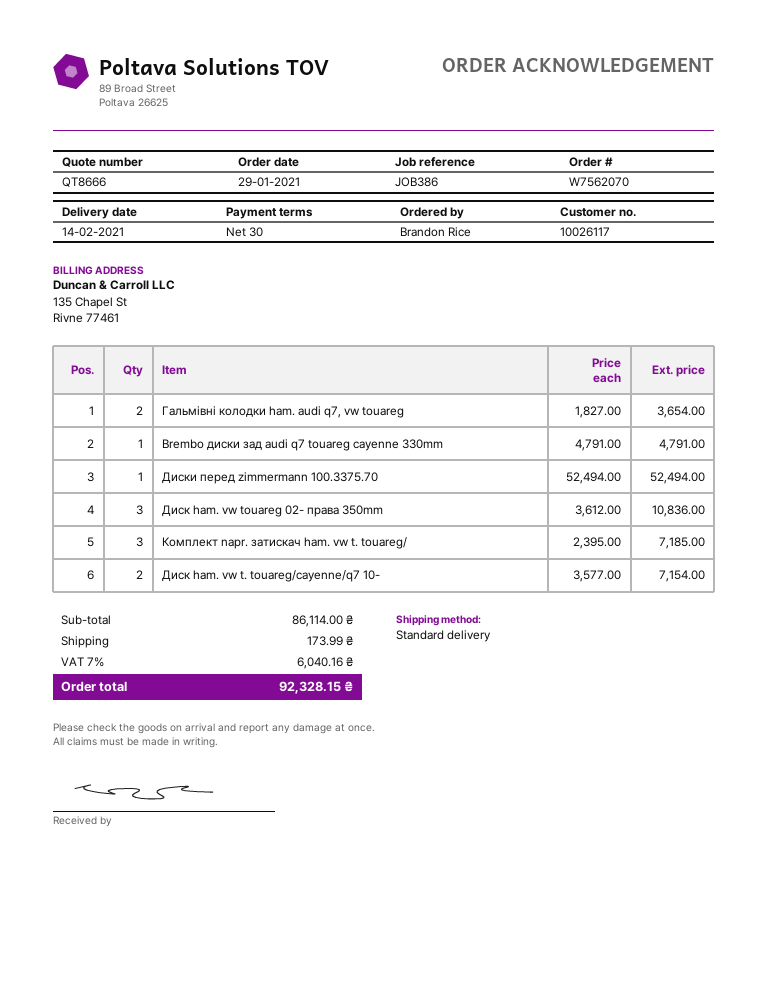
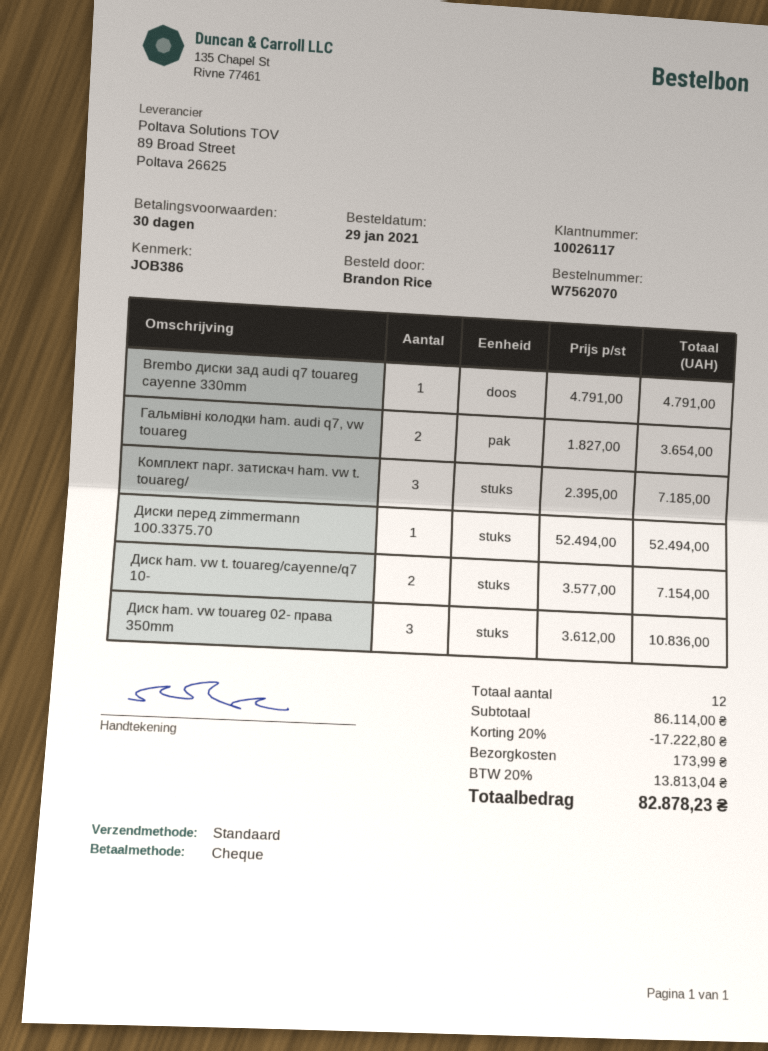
discount: none -> 20% = 17222.80
tax: 7% = 6040.16 -> 20% = 13813.04
total: 92328.15 -> 82878.23

